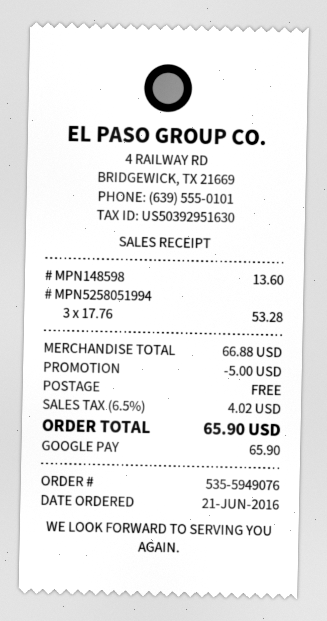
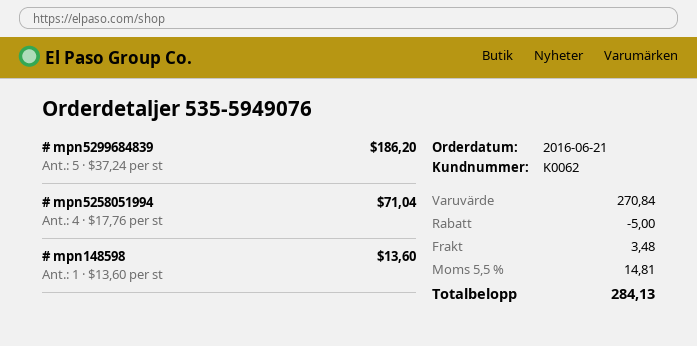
# MPN5258051994: 3 x 17.76 = 53.28 -> 4 x 17.76 = 71.04
# mpn5299684839: none -> 5 x 37.24 = 186.20
subtotal: 66.88 -> 270.84
shipping: 0.00 -> 3.48
tax: 6.5% = 4.02 -> 5.5% = 14.81
total: 65.90 -> 284.13

